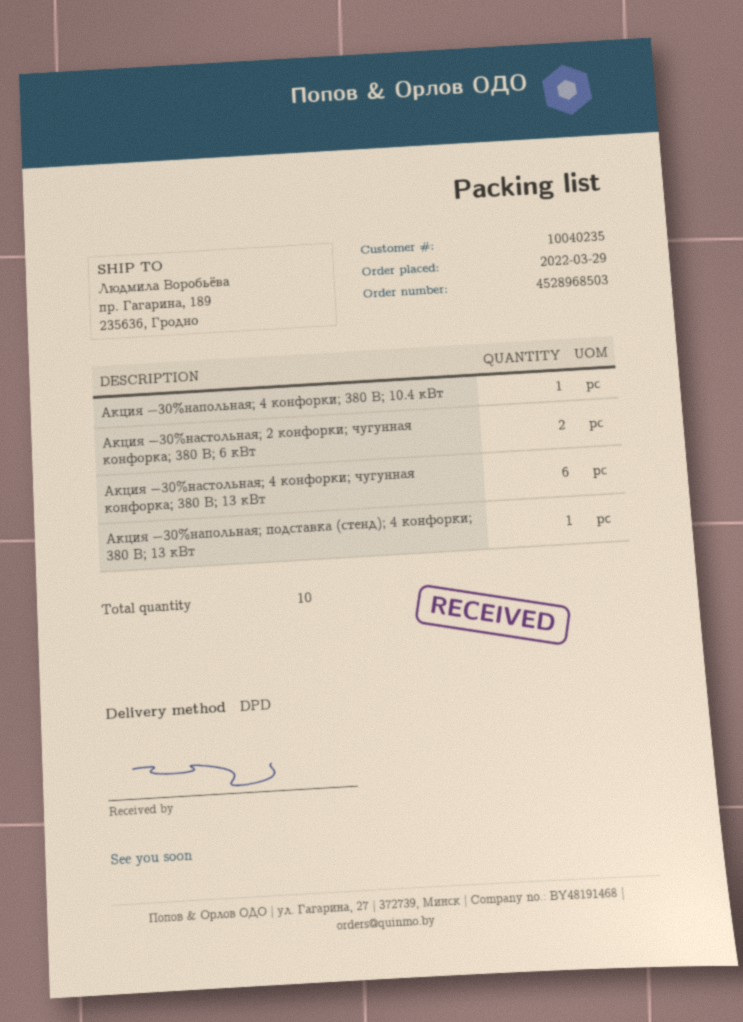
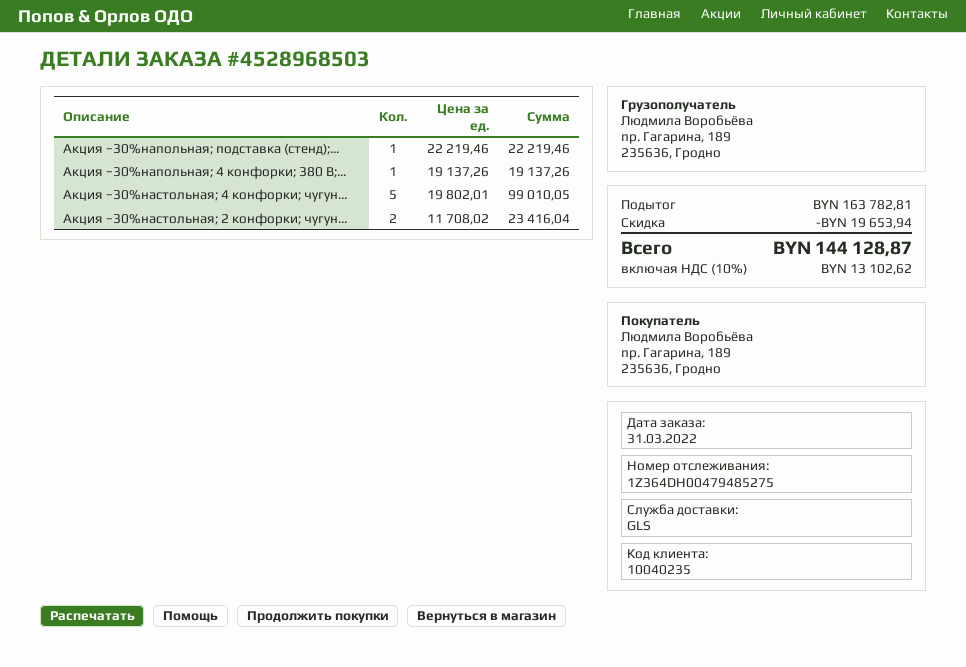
order date: 2022-03-29 -> 2022-03-31
shipping method: DPD -> GLS
Акция −30%настольная; 4 конфорки; чугунная конфорка; 380 В; 13 кВт: 6 -> 5

